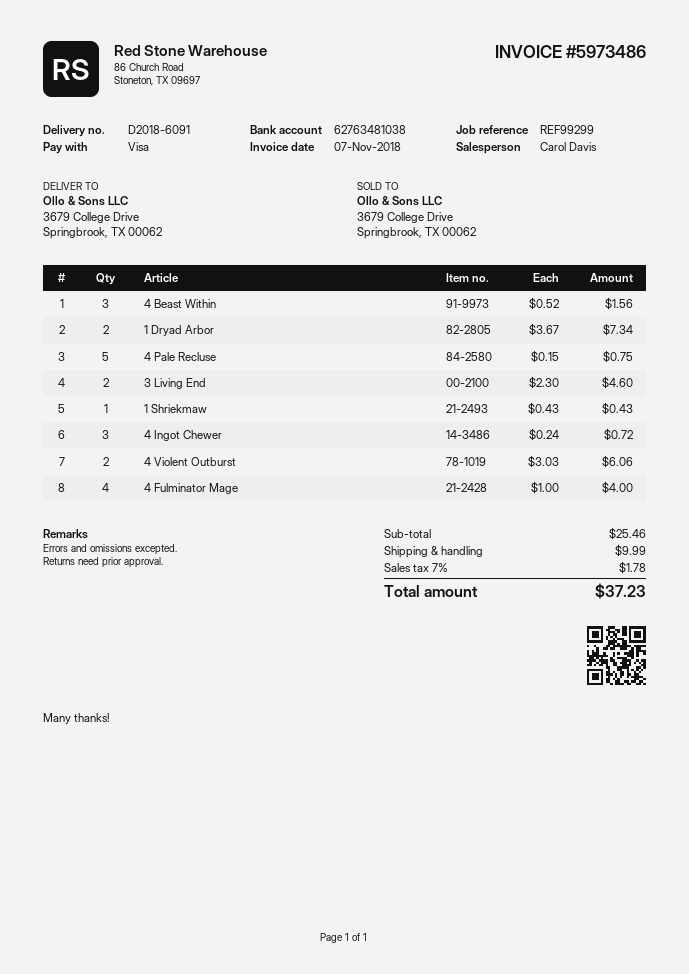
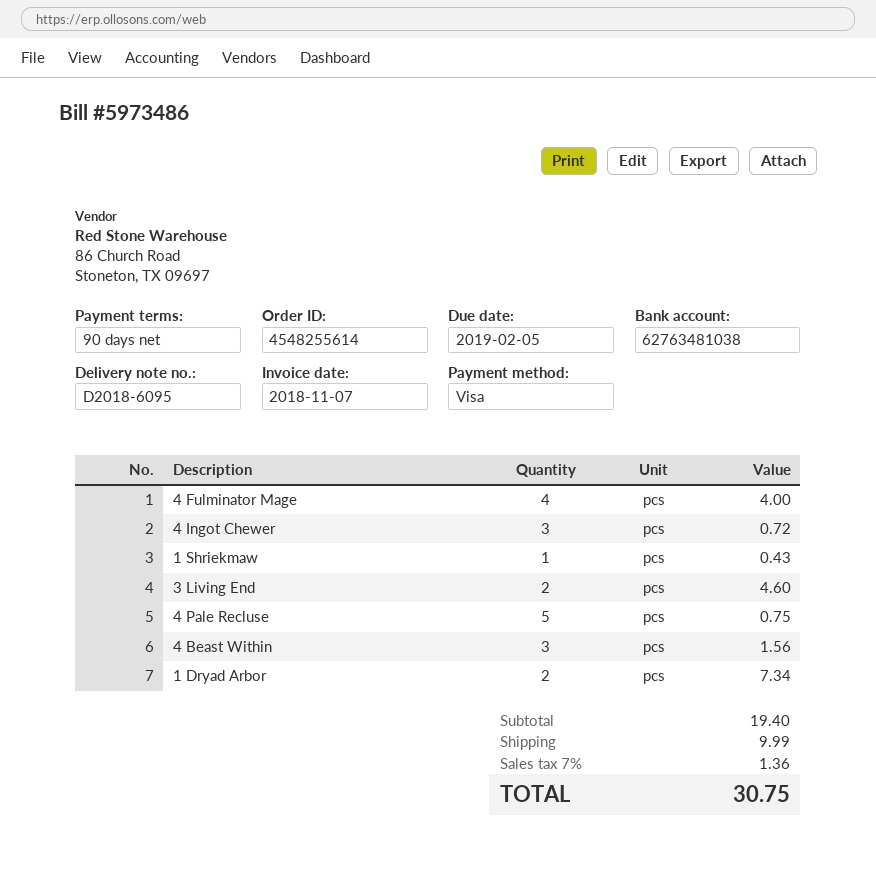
delivery note number: D2018-6091 -> D2018-6095
4 Violent Outburst: 2 for 6.06 -> none
subtotal: 25.46 -> 19.40
tax: 7% = 1.78 -> 7% = 1.36
total: 37.23 -> 30.75

